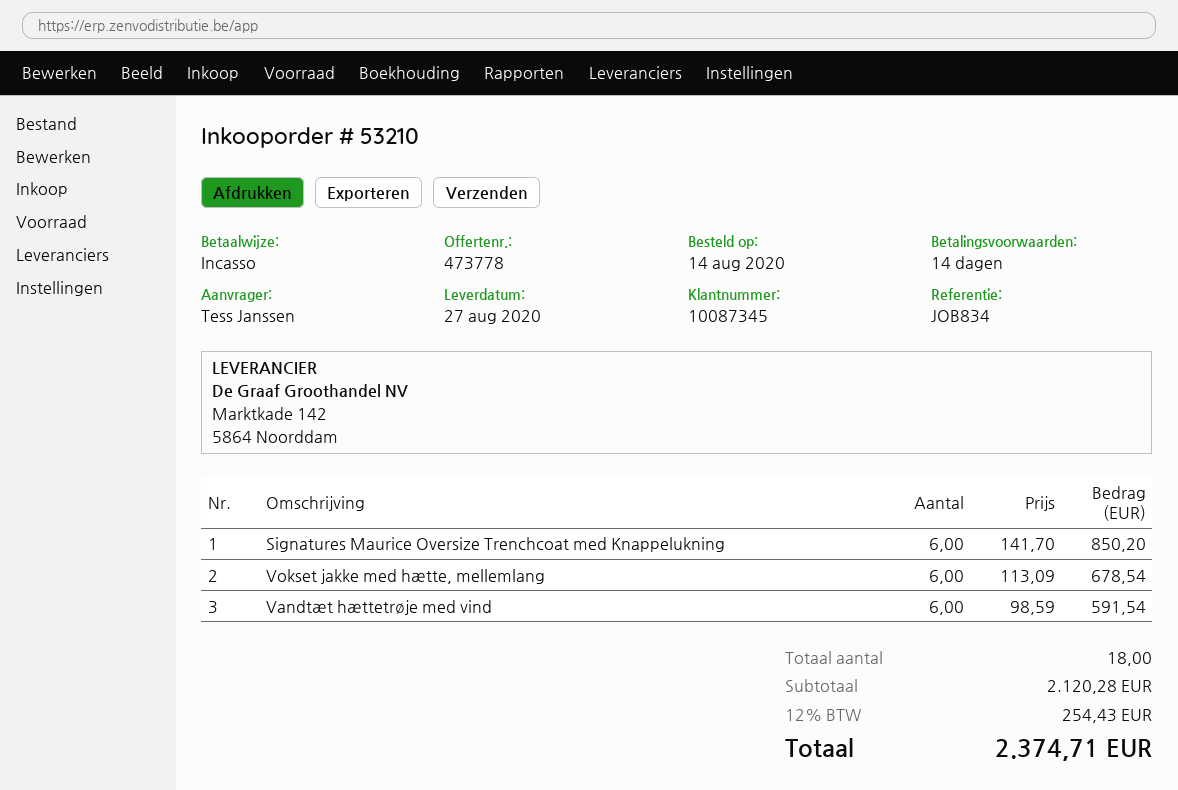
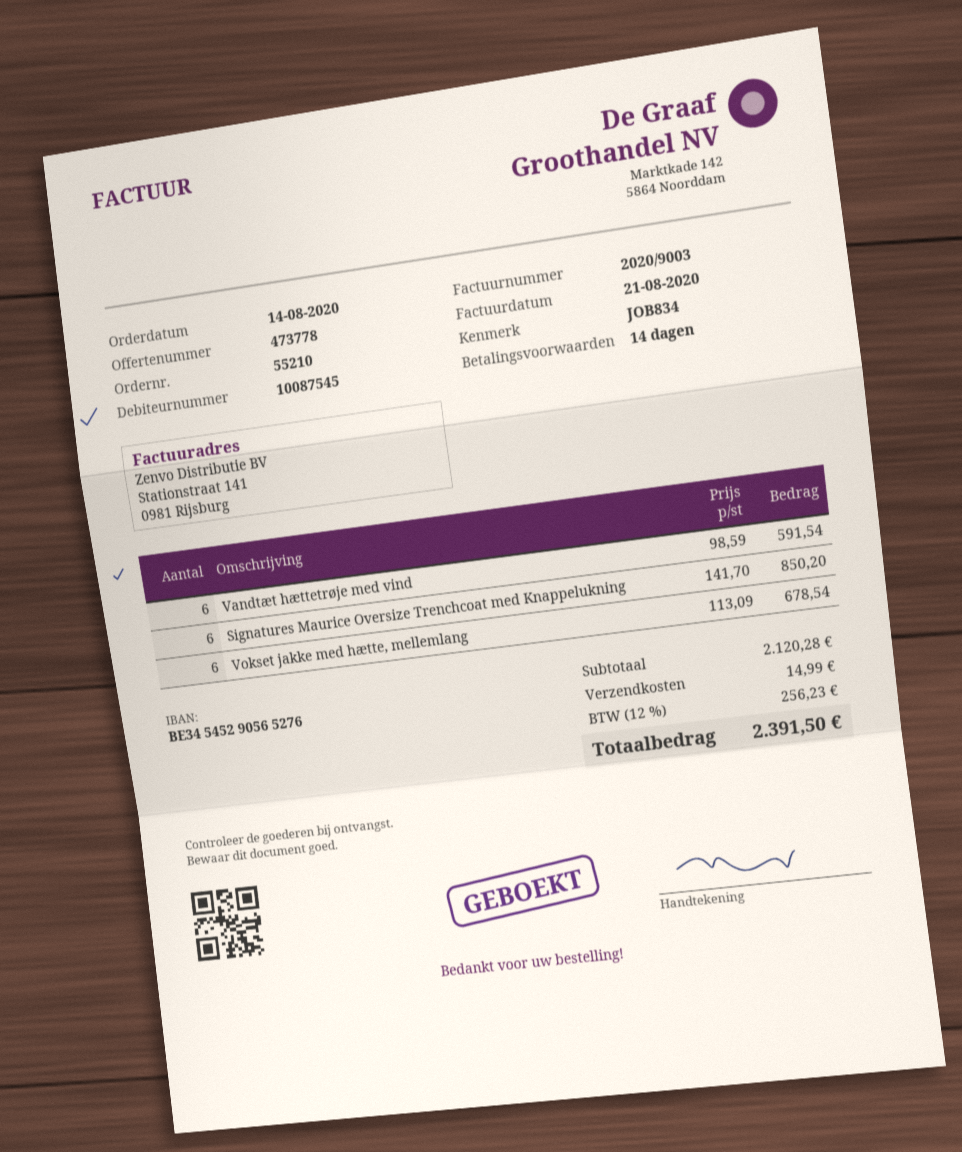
order number: 53210 -> 55210
customer number: 10087345 -> 10087545
shipping: none -> 14.99
tax: 12% = 254.43 -> 12% = 256.23
total: 2374.71 -> 2391.50

